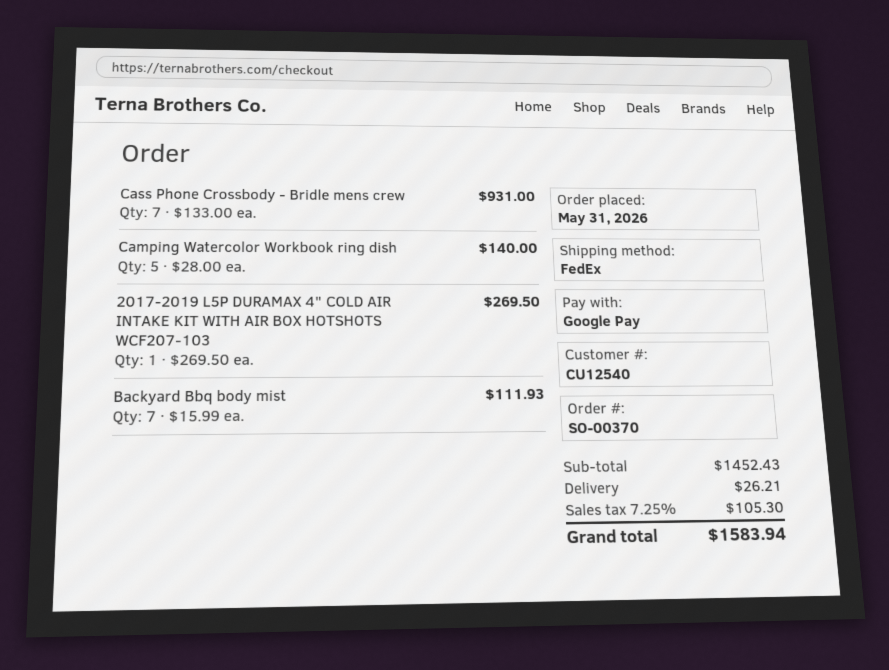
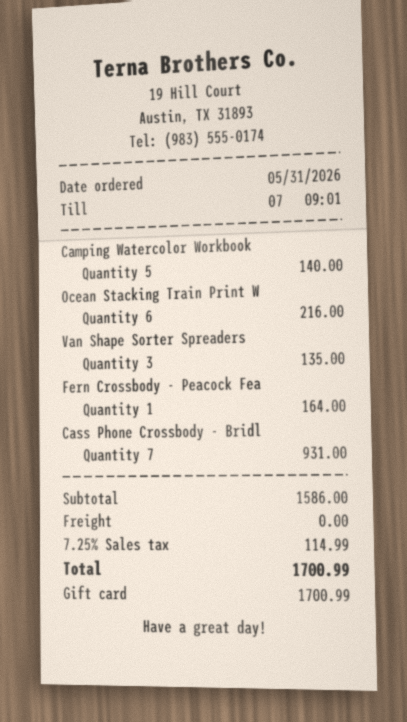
payment method: Google Pay -> gift card
2017-2019 L5P DURAMAX 4" COLD AIR INTAKE KIT WITH AIR BOX HOTSHOTS WCF207-103: 1 for 269.50 -> none
Backyard Bbq body mist: 7 for 111.93 -> none
Ocean Stacking Train Print W: none -> 6 for 216.00
Van Shape Sorter Spreaders: none -> 3 for 135.00
Fern Crossbody - Peacock Fea: none -> 1 for 164.00
subtotal: 1452.43 -> 1586.00
shipping: 26.21 -> 0.00
tax: 7.25% = 105.30 -> 7.25% = 114.99
total: 1583.94 -> 1700.99

